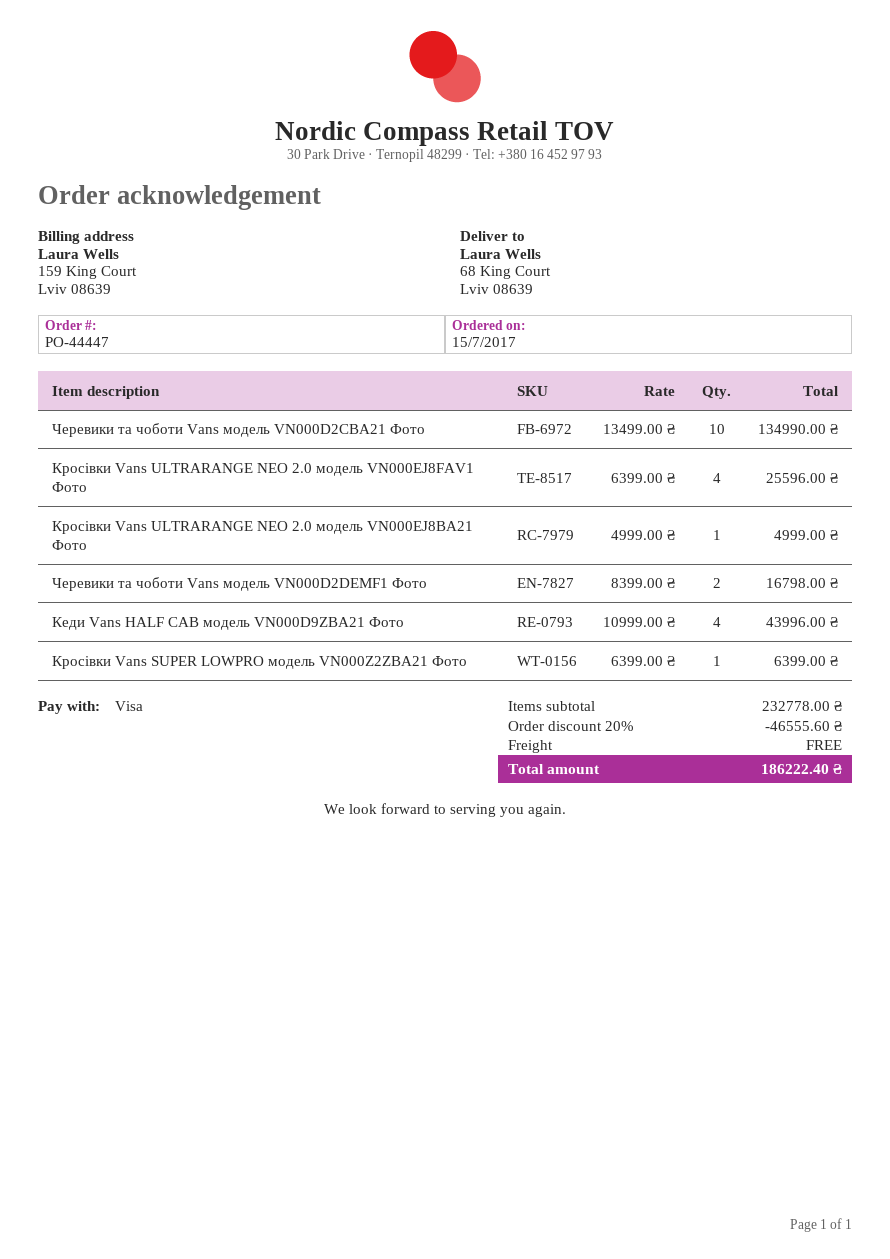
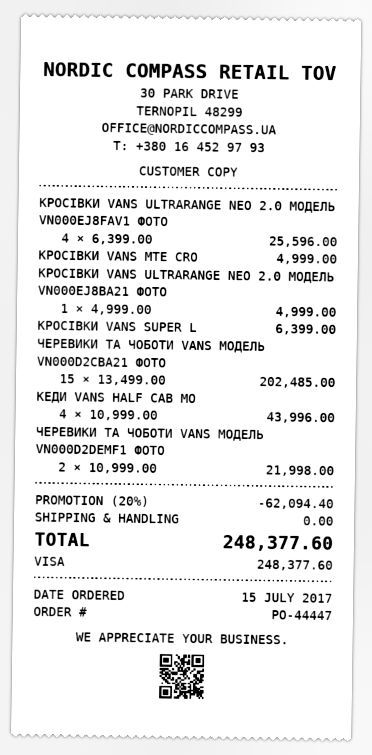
Черевики та чоботи Vans модель VN000D2CBA21 Фото: 10 x 13499.00 = 134990.00 -> 15 x 13499.00 = 202485.00
Черевики та чоботи Vans модель VN000D2DEMF1 Фото: 2 x 8399.00 = 16798.00 -> 2 x 10999.00 = 21998.00
КРОСІВКИ VANS MTE CRO: none -> 1 x 4999.00 = 4999.00
discount: 20% = 46555.60 -> 20% = 62094.40
total: 186222.40 -> 248377.60

